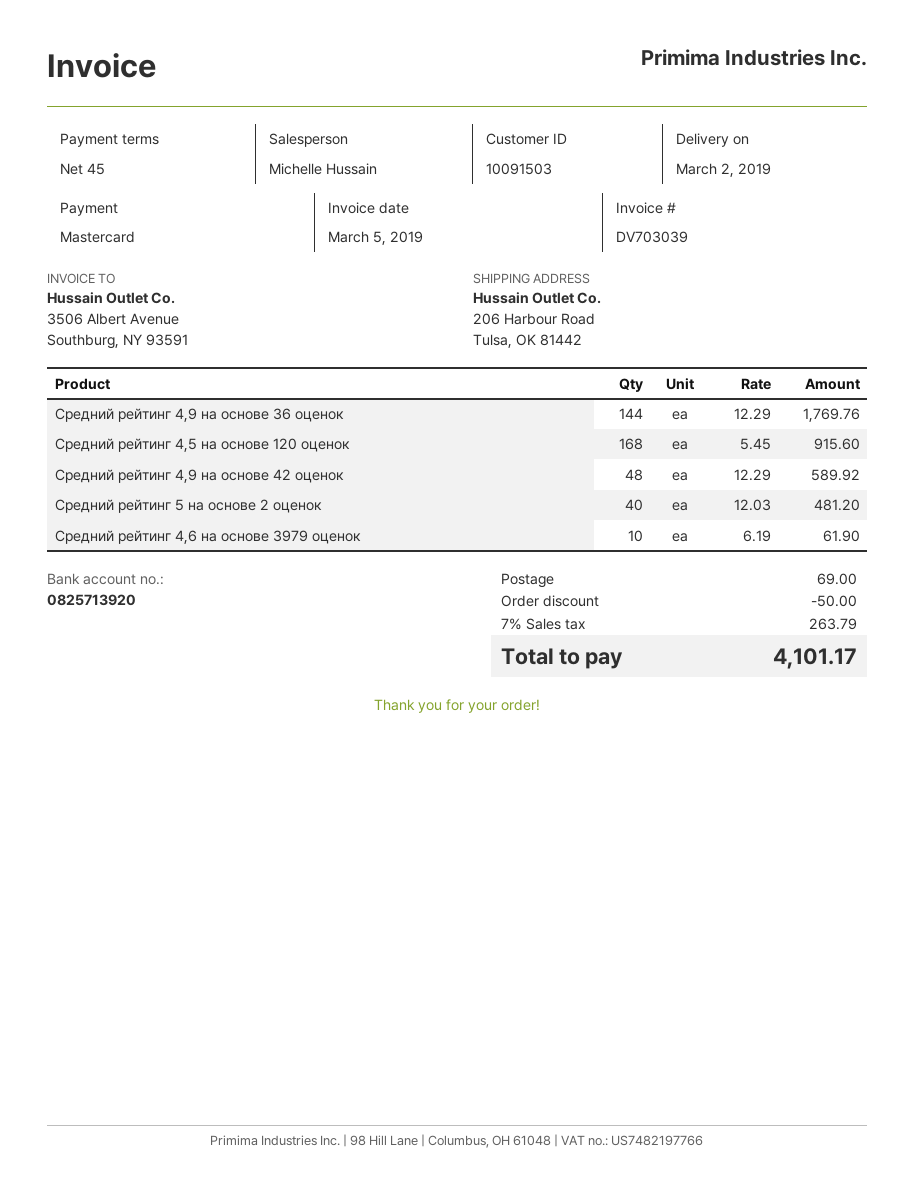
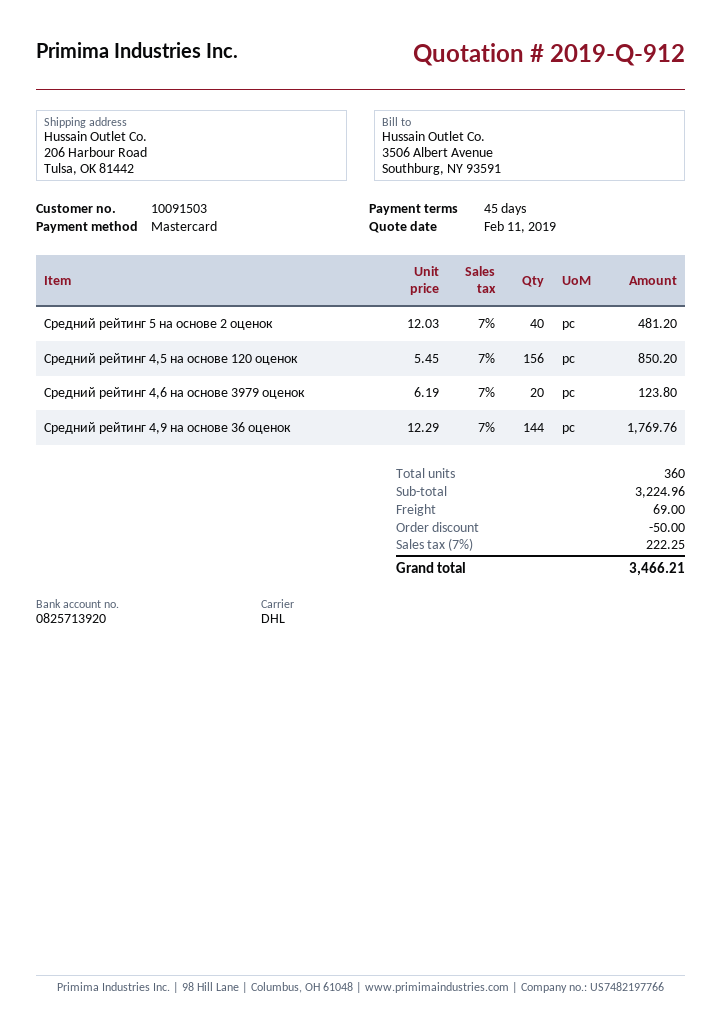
Средний рейтинг 4,5 на основе 120 оценок: 168 x 5.45 = 915.60 -> 156 x 5.45 = 850.20
Средний рейтинг 4,9 на основе 42 оценок: 48 x 12.29 = 589.92 -> none
Средний рейтинг 4,6 на основе 3979 оценок: 10 x 6.19 = 61.90 -> 20 x 6.19 = 123.80
tax: 7% = 263.79 -> 7% = 222.25
total: 4101.17 -> 3466.21

